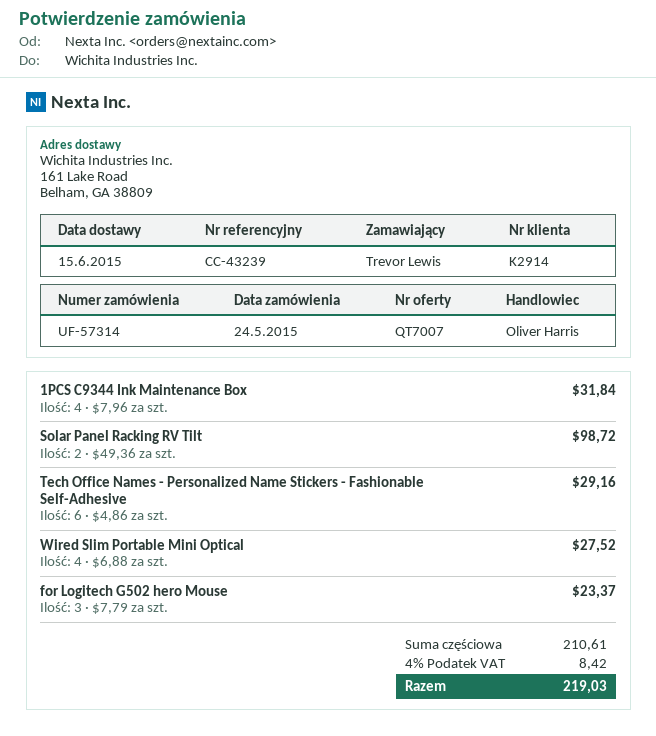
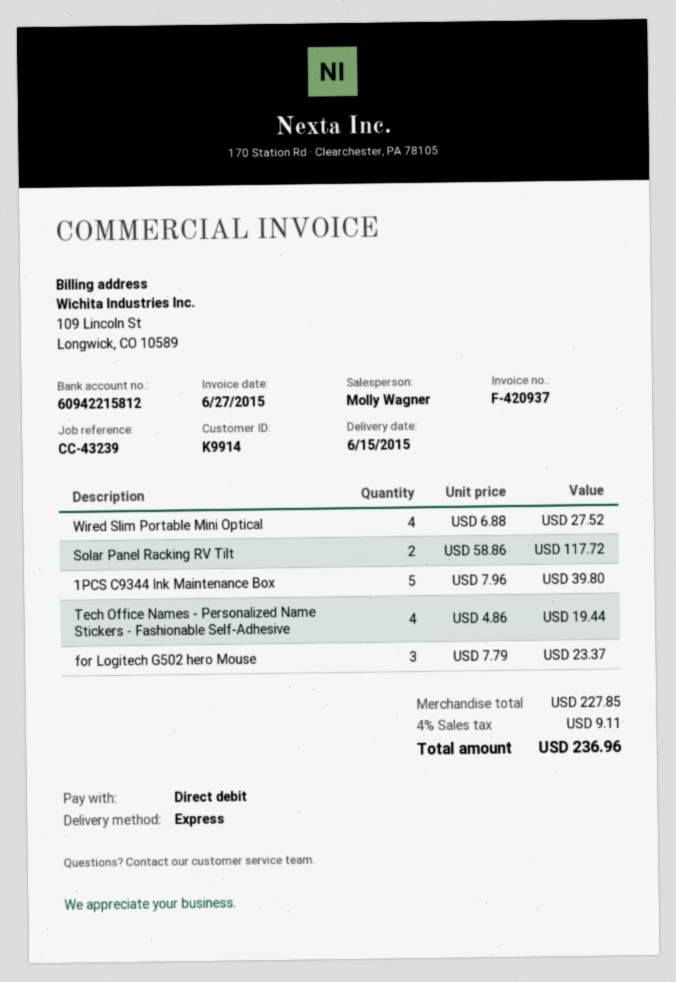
customer number: K2914 -> K9914
sales rep: Oliver Harris -> Molly Wagner
1PCS C9344 Ink Maintenance Box: 4 x 7.96 = 31.84 -> 5 x 7.96 = 39.80
Solar Panel Racking RV Tilt: 2 x 49.36 = 98.72 -> 2 x 58.86 = 117.72
Tech Office Names - Personalized Name Stickers - Fashionable Self-Adhesive: 6 x 4.86 = 29.16 -> 4 x 4.86 = 19.44
subtotal: 210.61 -> 227.85
tax: 4% = 8.42 -> 4% = 9.11
total: 219.03 -> 236.96

